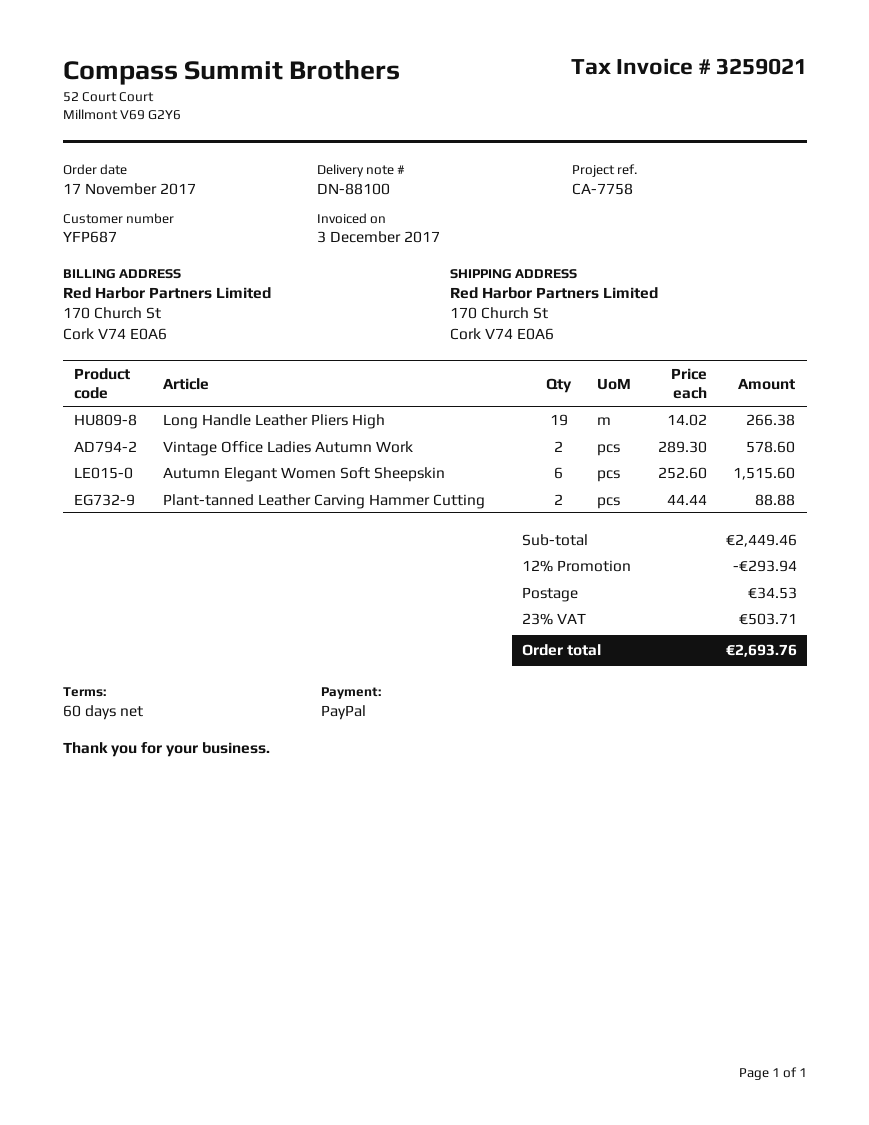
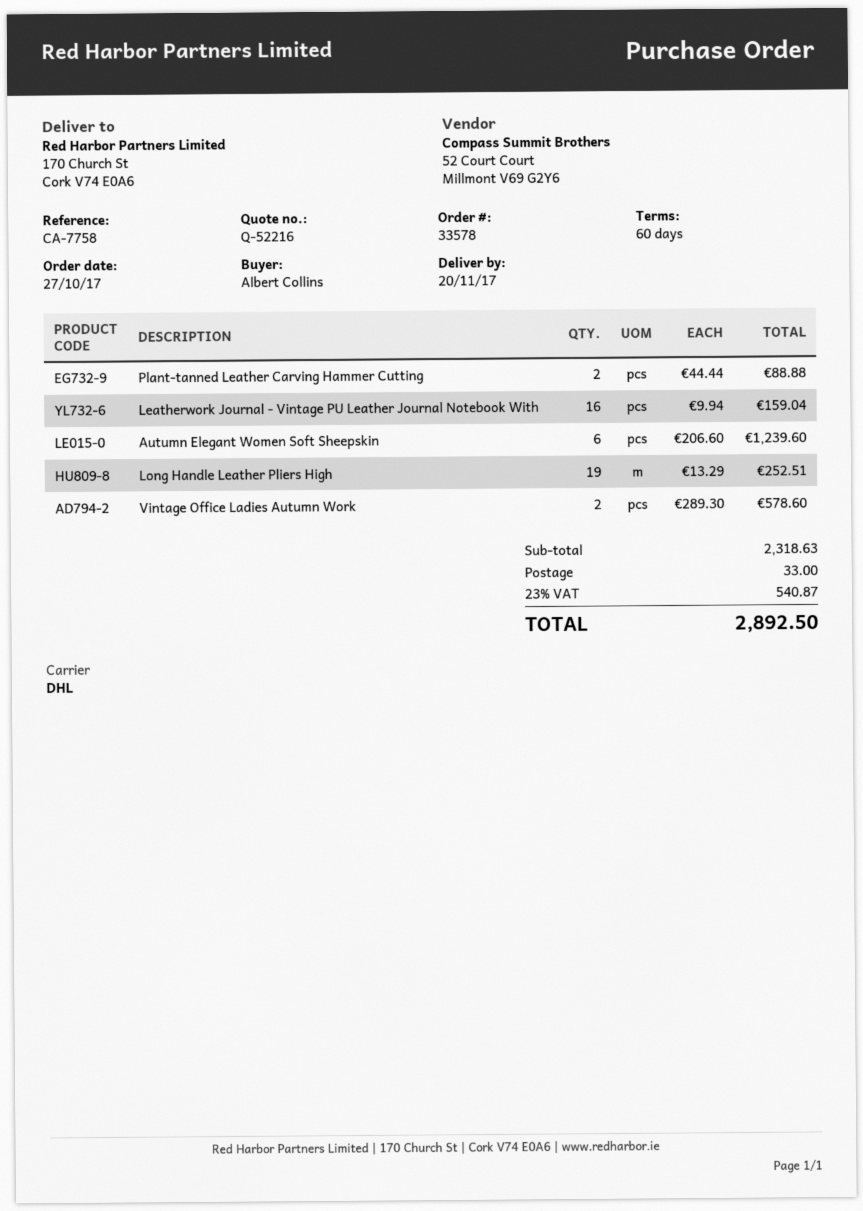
order date: 2017-11-17 -> 2017-10-27
Long Handle Leather Pliers High: 19 x 14.02 = 266.38 -> 19 x 13.29 = 252.51
Autumn Elegant Women Soft Sheepskin: 6 x 252.60 = 1515.60 -> 6 x 206.60 = 1239.60
Leatherwork Journal - Vintage PU Leather Journal Notebook With: none -> 16 x 9.94 = 159.04
subtotal: 2449.46 -> 2318.63
discount: 12% = 293.94 -> none
shipping: 34.53 -> 33.00
tax: 23% = 503.71 -> 23% = 540.87
total: 2693.76 -> 2892.50

